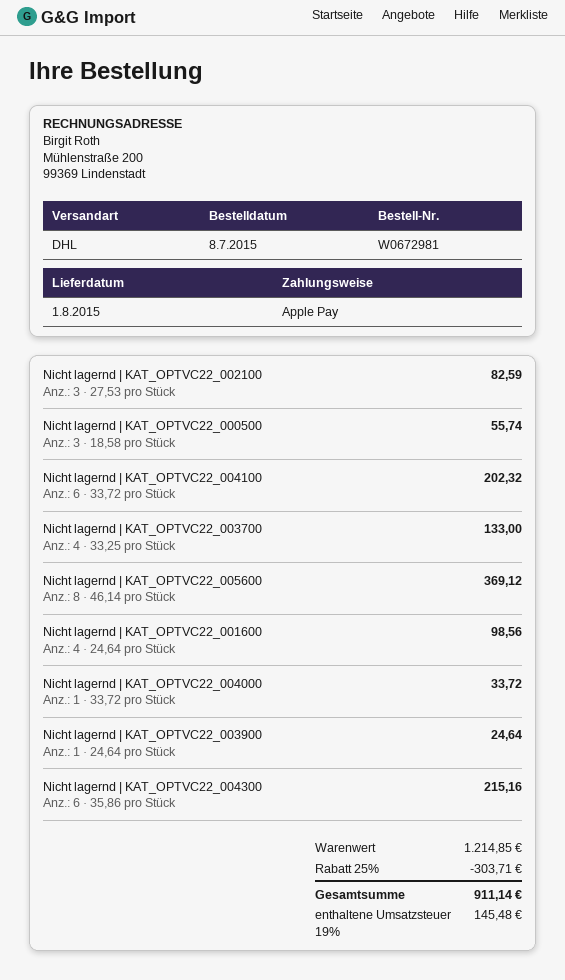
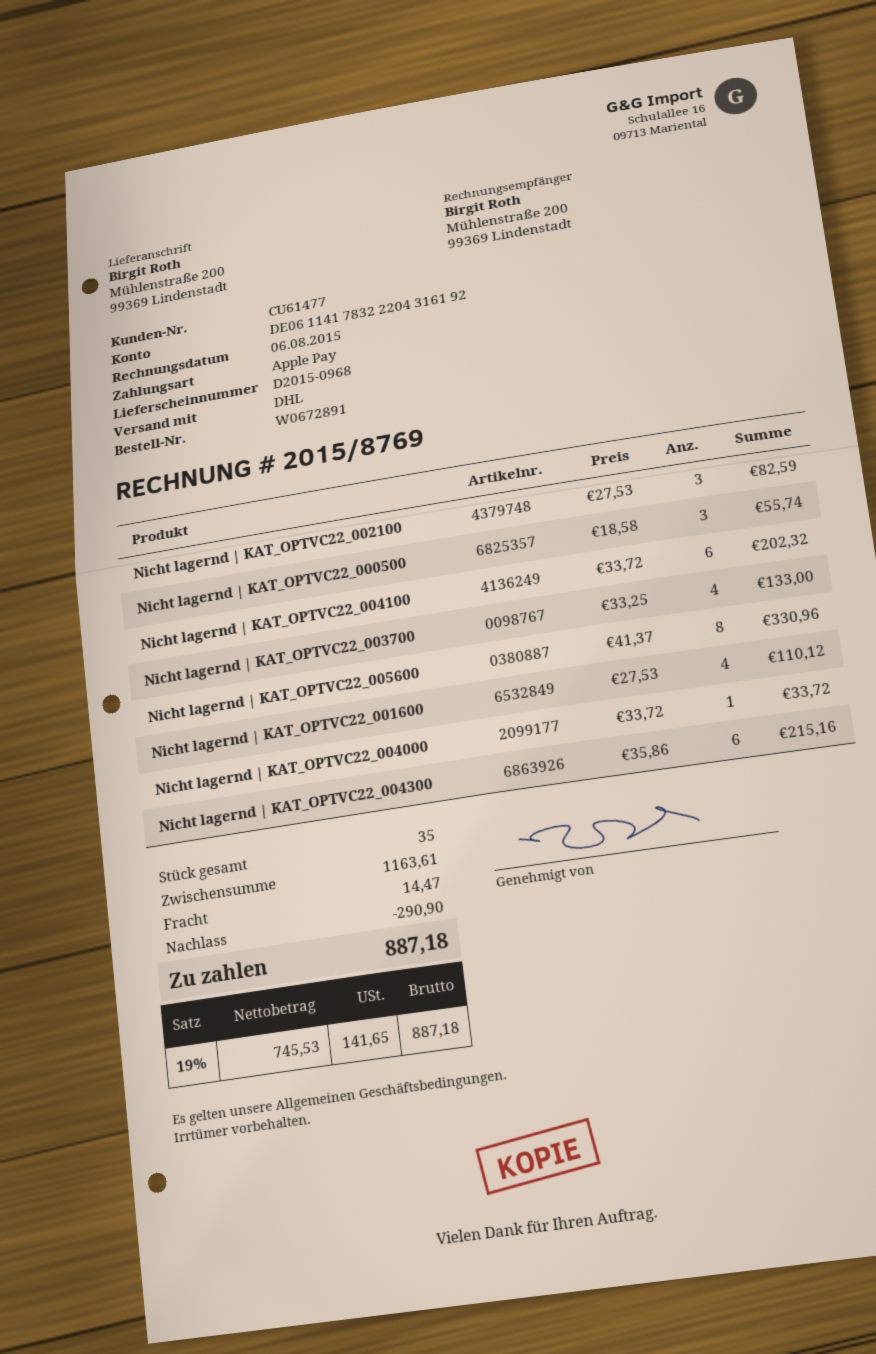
order number: W0672981 -> W0672891
Nicht lagernd | KAT_OPTVC22_005600: 8 x 46.14 = 369.12 -> 8 x 41.37 = 330.96
Nicht lagernd | KAT_OPTVC22_001600: 4 x 24.64 = 98.56 -> 4 x 27.53 = 110.12
Nicht lagernd | KAT_OPTVC22_003900: 1 x 24.64 = 24.64 -> none
subtotal: 1214.85 -> 1163.61
discount: 303.71 -> 290.90
shipping: none -> 14.47
tax: 19% = 145.48 -> 19% = 141.65
total: 911.14 -> 887.18

